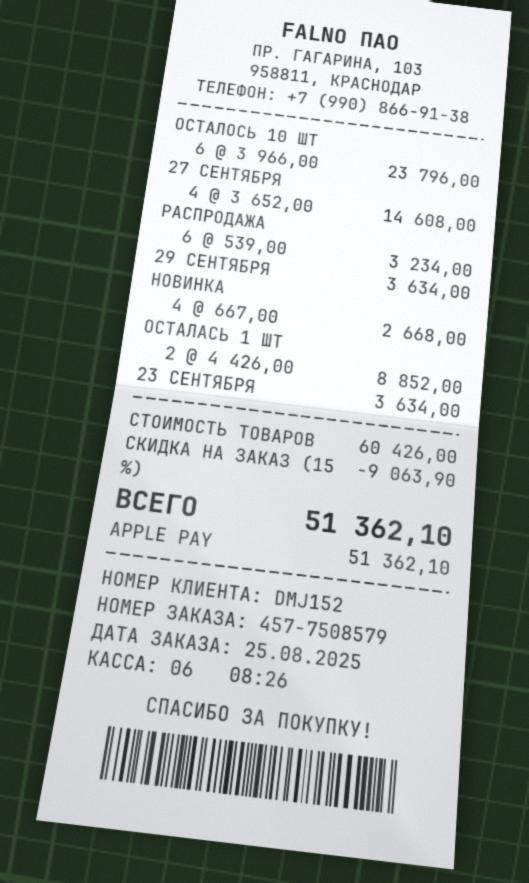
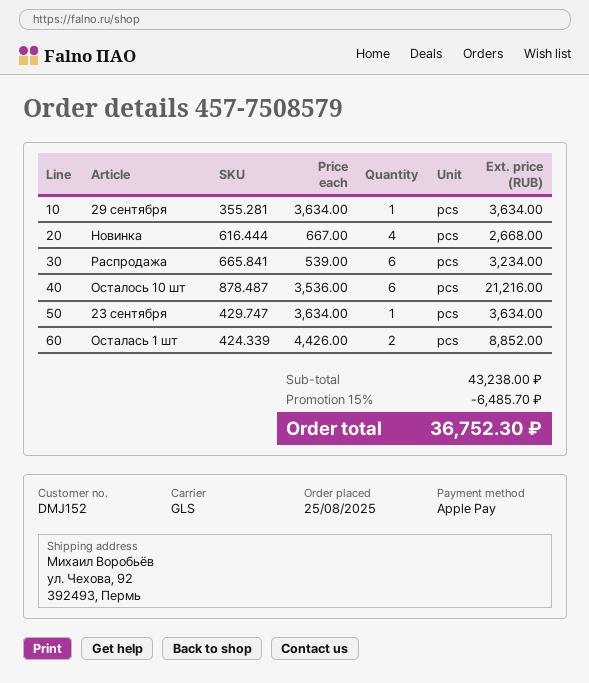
ОСТАЛОСЬ 10 ШТ: 6 x 3966.00 = 23796.00 -> 6 x 3536.00 = 21216.00
27 СЕНТЯБРЯ: 4 x 3652.00 = 14608.00 -> none
subtotal: 60426.00 -> 43238.00
discount: 15% = 9063.90 -> 15% = 6485.70
total: 51362.10 -> 36752.30

